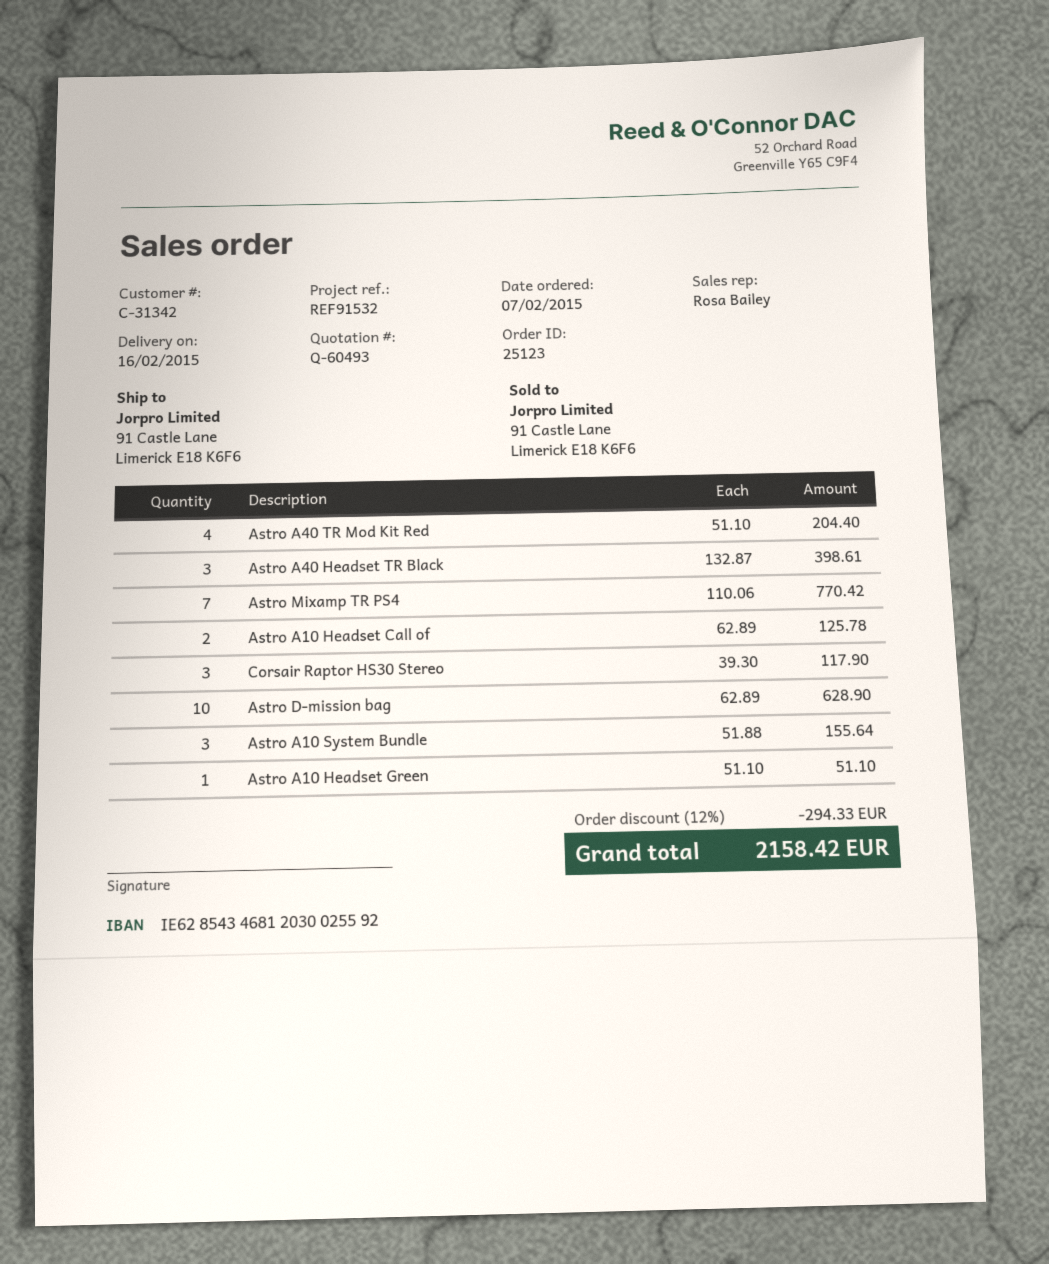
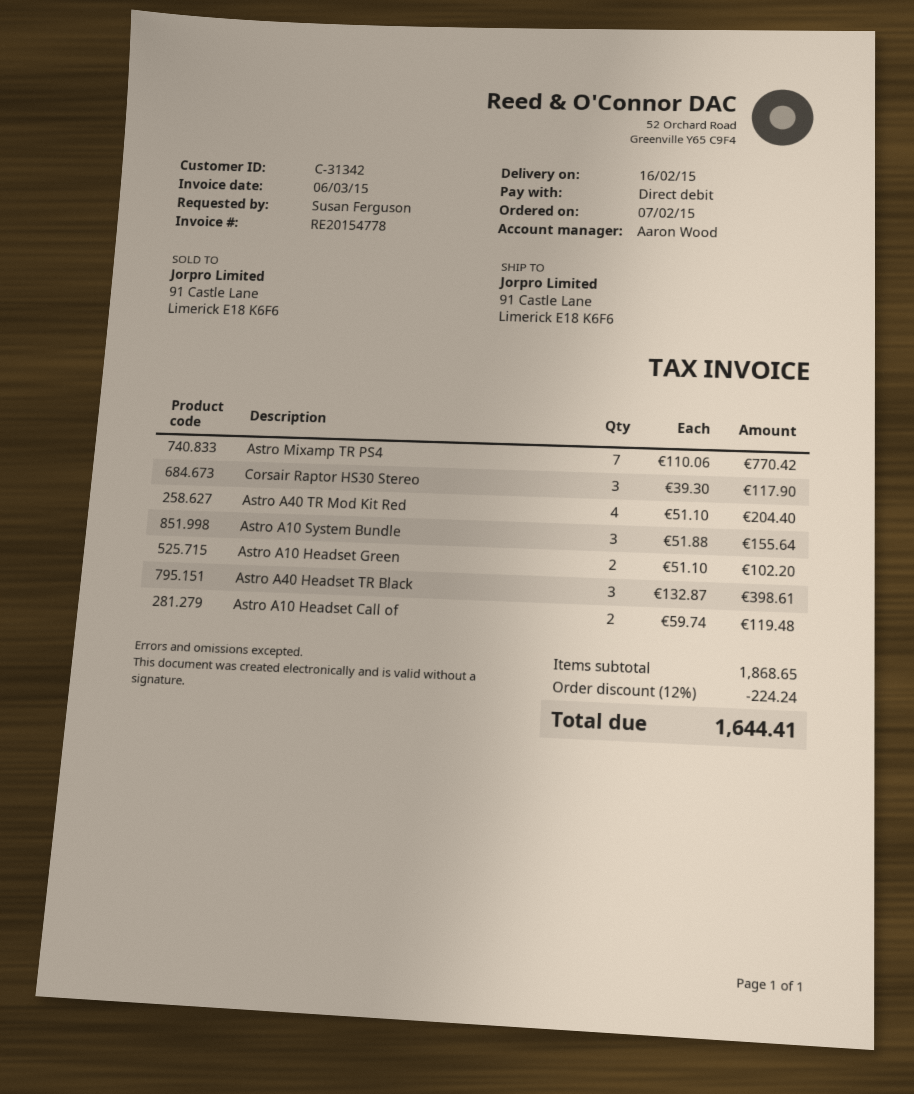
sales rep: Rosa Bailey -> Aaron Wood
Astro A10 Headset Call of: 2 x 62.89 = 125.78 -> 2 x 59.74 = 119.48
Astro D-mission bag: 10 x 62.89 = 628.90 -> none
Astro A10 Headset Green: 1 x 51.10 = 51.10 -> 2 x 51.10 = 102.20
discount: 12% = 294.33 -> 12% = 224.24
total: 2158.42 -> 1644.41

